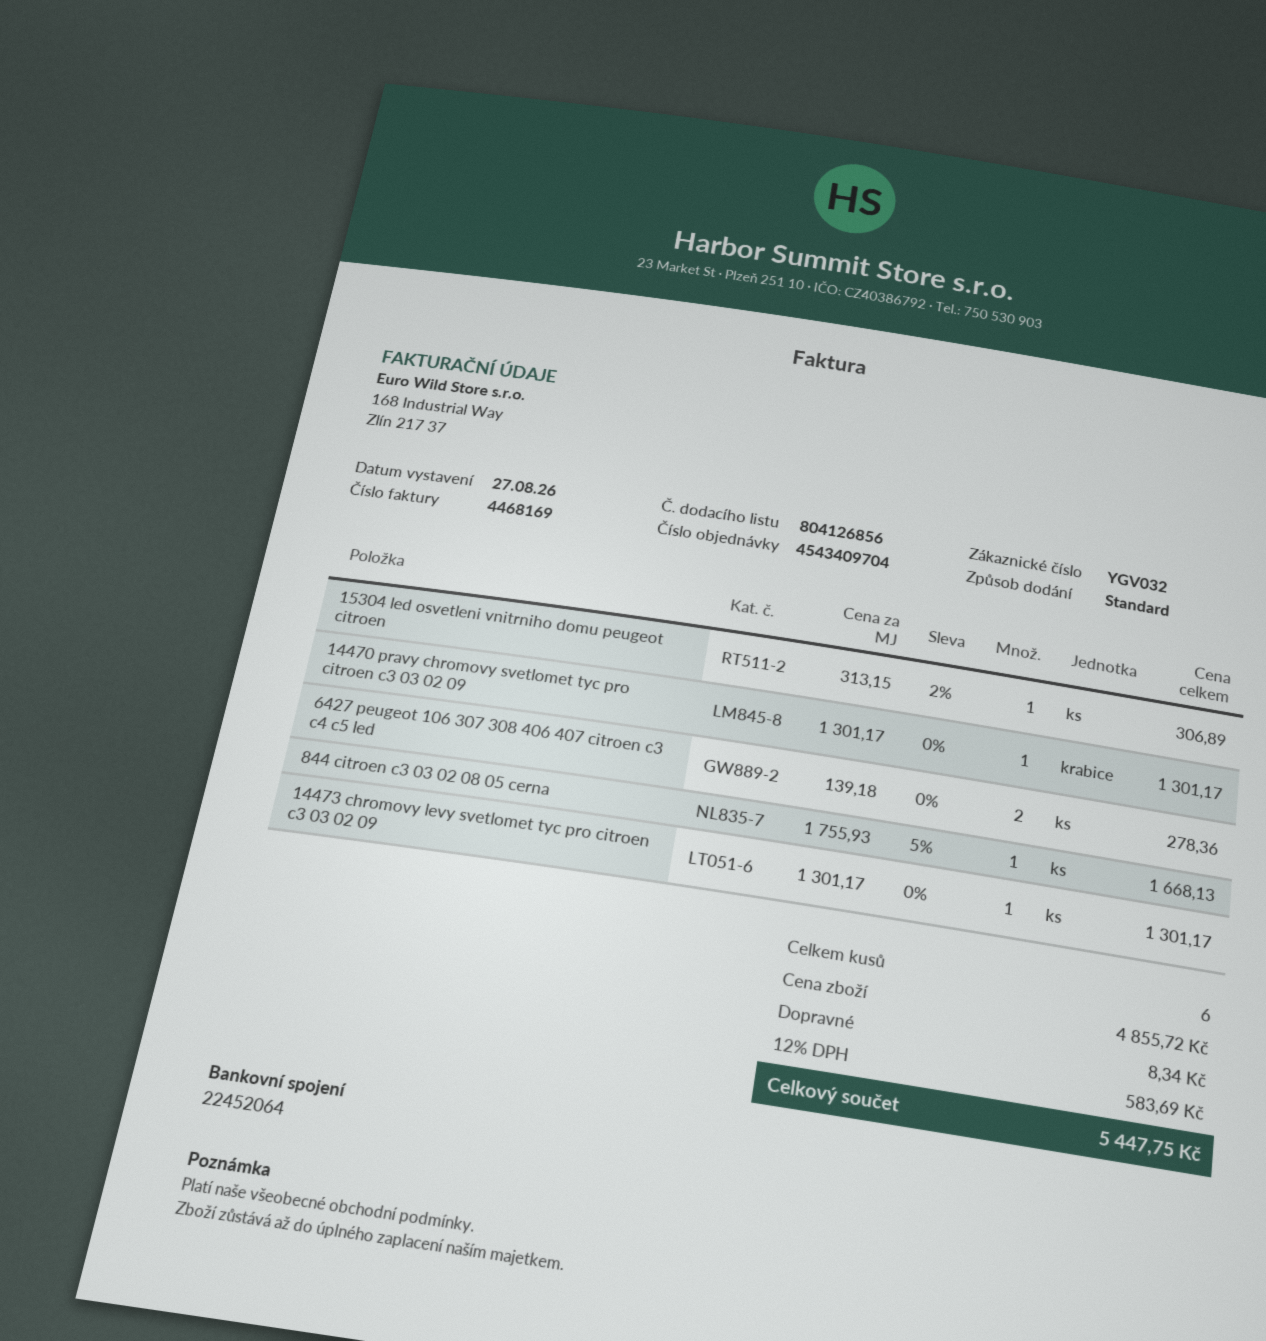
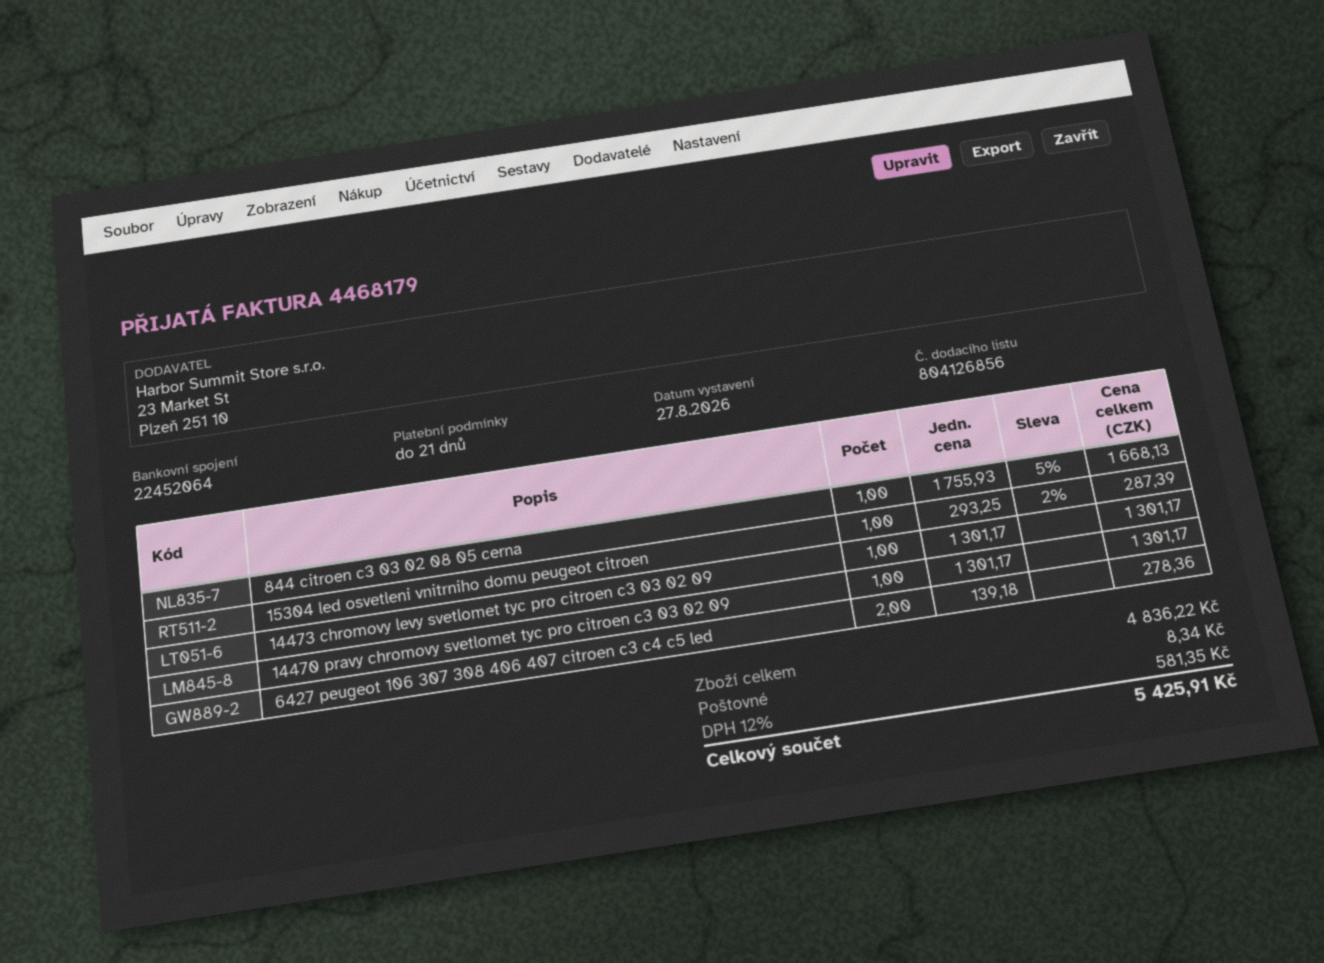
invoice number: 4468169 -> 4468179
15304 led osvetleni vnitrniho domu peugeot citroen: 1 x 313.15 - 2% = 306.89 -> 1 x 293.25 - 2% = 287.39
subtotal: 4855.72 -> 4836.22
tax: 12% = 583.69 -> 12% = 581.35
total: 5447.75 -> 5425.91

